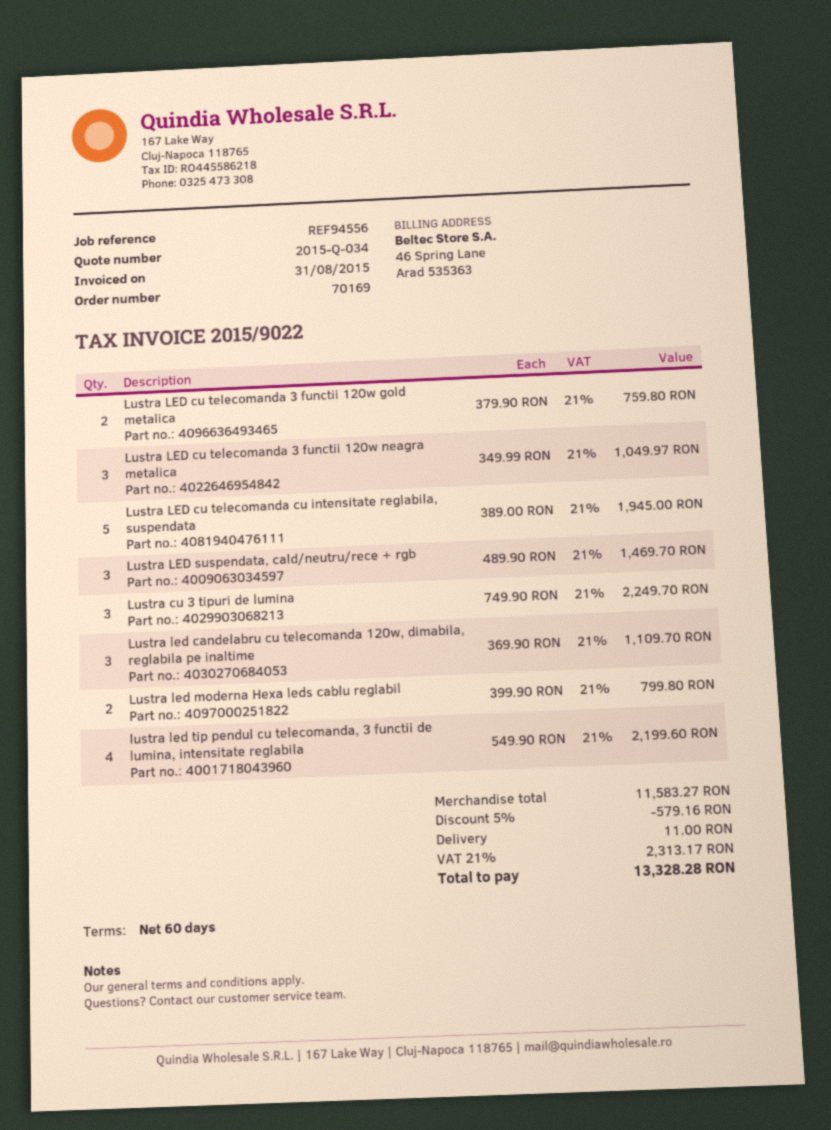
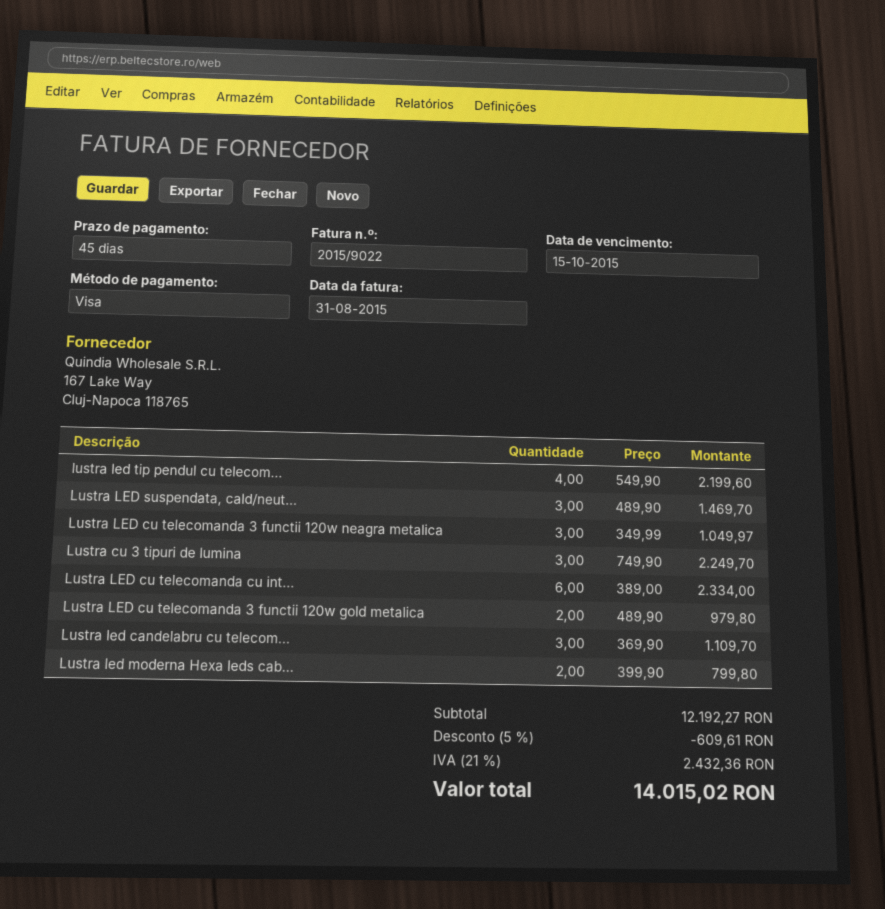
payment terms: 60 days -> 45 days
Lustra LED cu telecomanda 3 functii 120w gold metalica: 2 x 379.90 = 759.80 -> 2 x 489.90 = 979.80
Lustra LED cu telecomanda cu intensitate reglabila, suspendata: 5 x 389.00 = 1945.00 -> 6 x 389.00 = 2334.00
subtotal: 11583.27 -> 12192.27
discount: 5% = 579.16 -> 5% = 609.61
shipping: 11.00 -> none
tax: 21% = 2313.17 -> 21% = 2432.36
total: 13328.28 -> 14015.02

